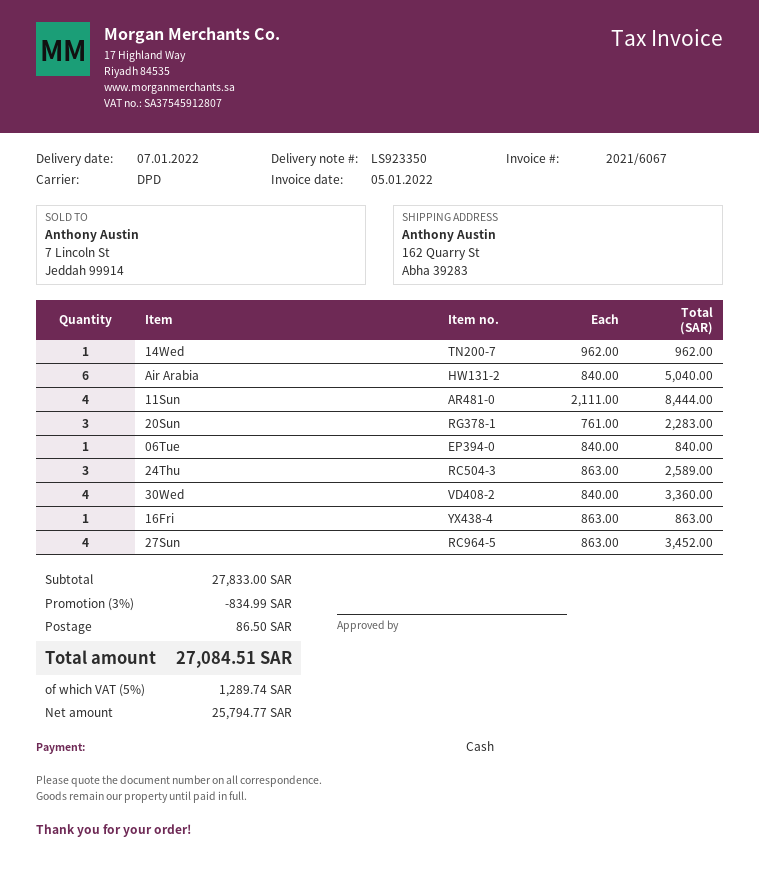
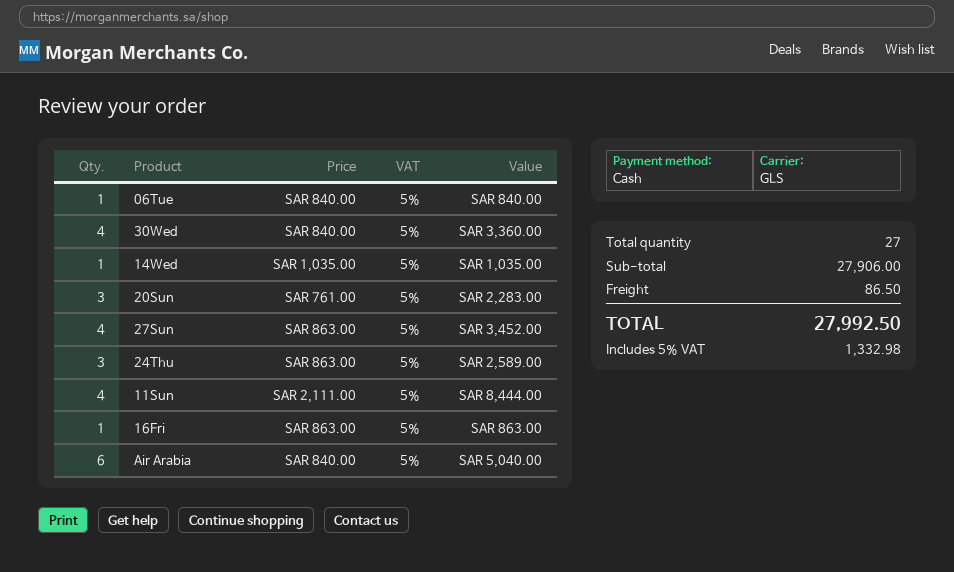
shipping method: DPD -> GLS
14Wed: 1 x 962.00 = 962.00 -> 1 x 1035.00 = 1035.00
subtotal: 27833.00 -> 27906.00
discount: 3% = 834.99 -> none
tax: 5% = 1289.74 -> 5% = 1332.98
total: 27084.51 -> 27992.50

